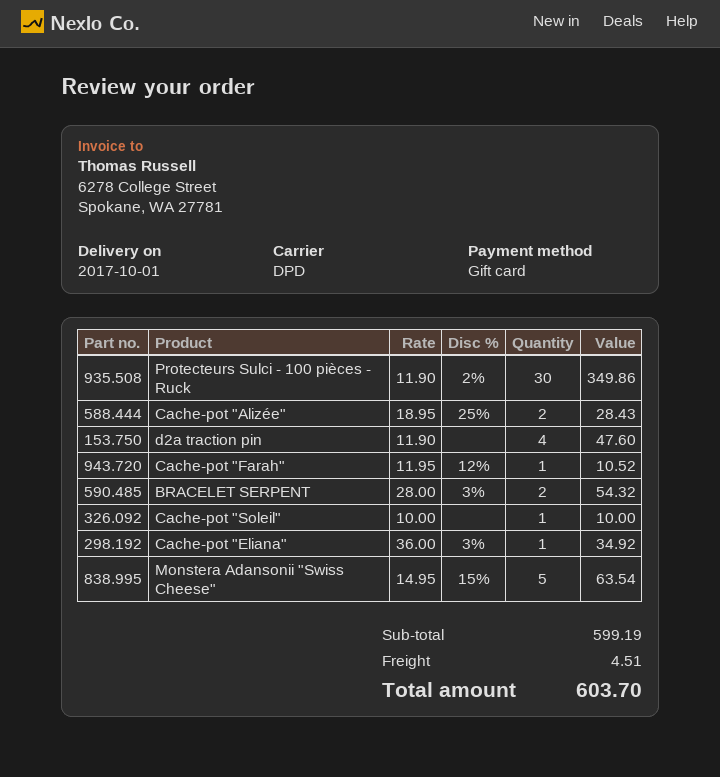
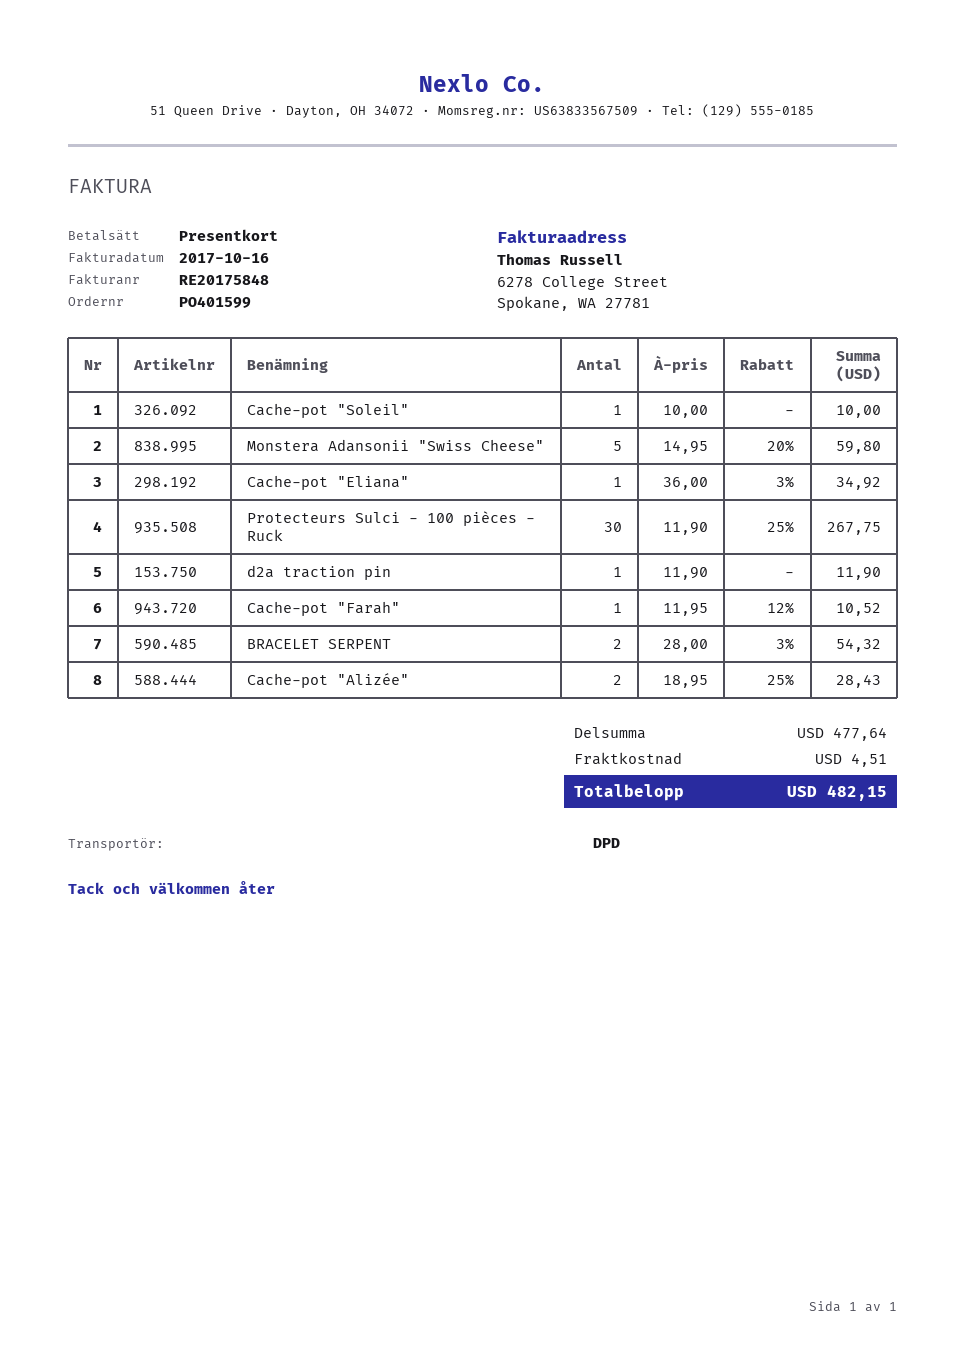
Protecteurs Sulci - 100 pièces - Ruck: 30 x 11.90 - 2% = 349.86 -> 30 x 11.90 - 25% = 267.75
d2a traction pin: 4 x 11.90 = 47.60 -> 1 x 11.90 = 11.90
Monstera Adansonii "Swiss Cheese": 5 x 14.95 - 15% = 63.54 -> 5 x 14.95 - 20% = 59.80
subtotal: 599.19 -> 477.64
total: 603.70 -> 482.15

